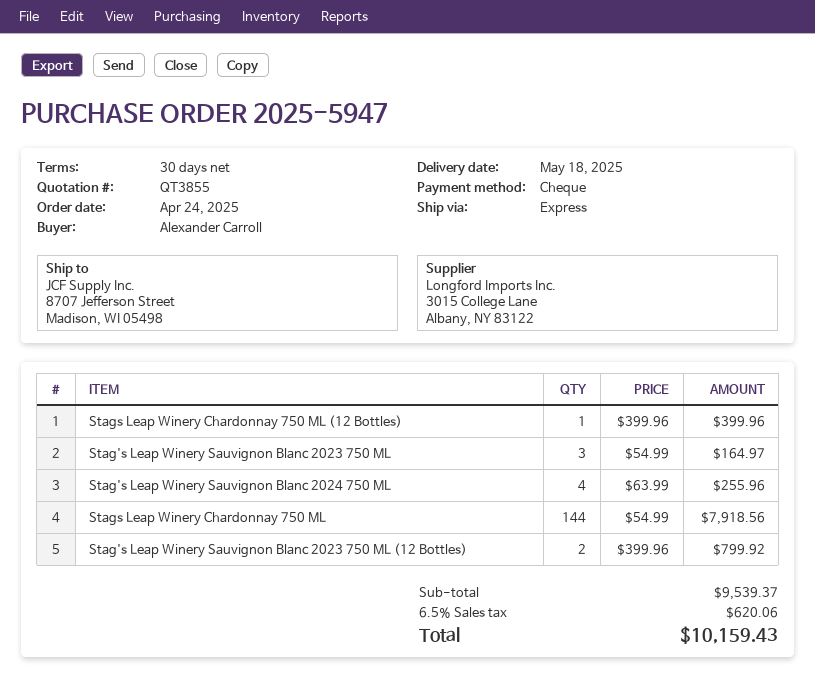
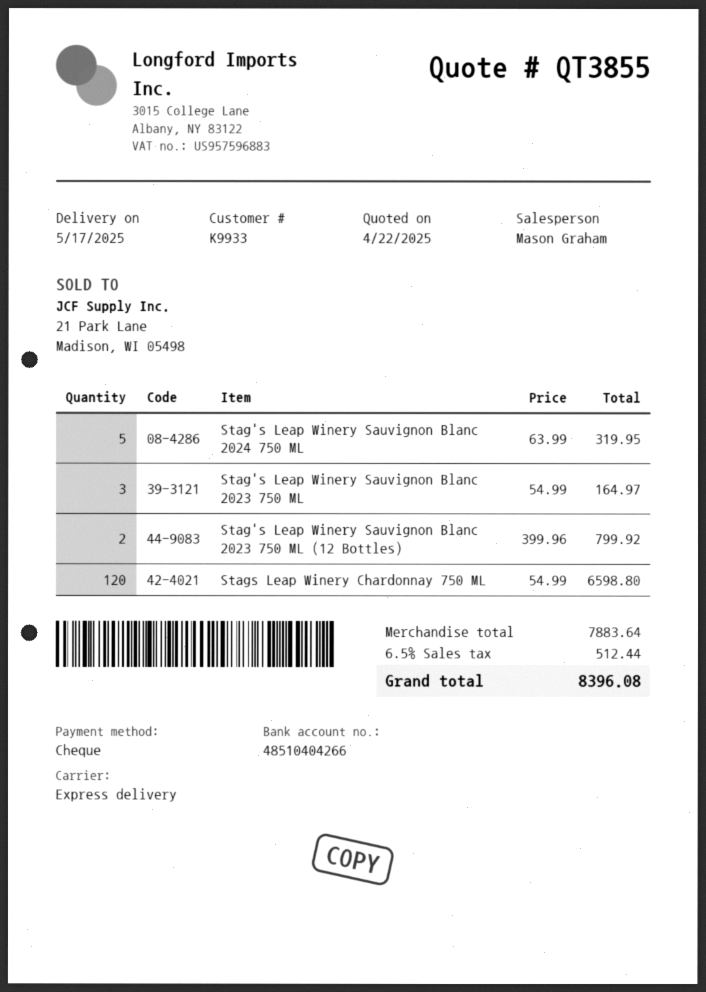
delivery date: 2025-05-18 -> 2025-05-17
Stags Leap Winery Chardonnay 750 ML (12 Bottles): 1 x 399.96 = 399.96 -> none
Stag's Leap Winery Sauvignon Blanc 2024 750 ML: 4 x 63.99 = 255.96 -> 5 x 63.99 = 319.95
Stags Leap Winery Chardonnay 750 ML: 144 x 54.99 = 7918.56 -> 120 x 54.99 = 6598.80
subtotal: 9539.37 -> 7883.64
tax: 6.5% = 620.06 -> 6.5% = 512.44
total: 10159.43 -> 8396.08

